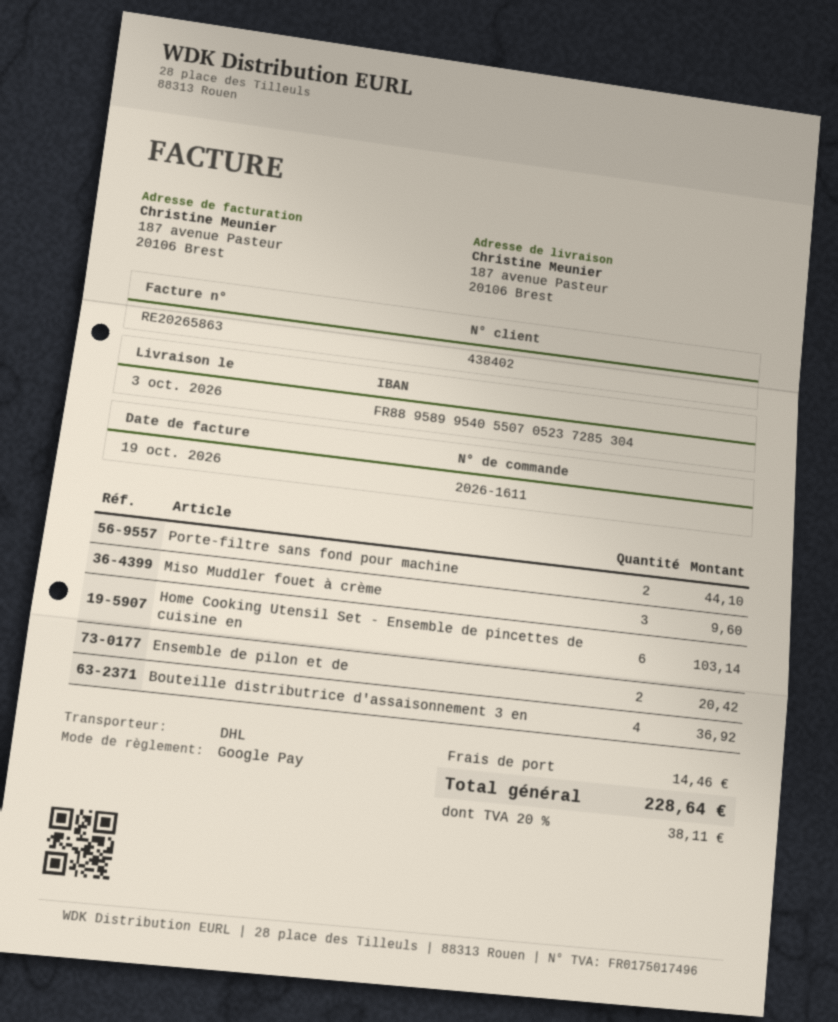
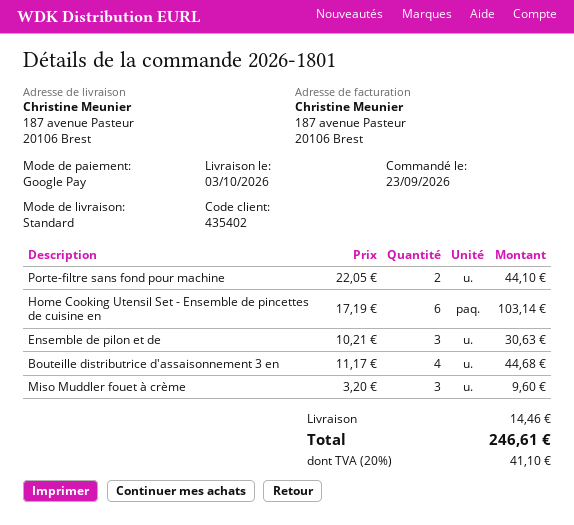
order number: 2026-1611 -> 2026-1801
customer number: 438402 -> 435402
shipping method: DHL -> standard
Ensemble de pilon et de: 2 for 20.42 -> 3 for 30.63
Bouteille distributrice d'assaisonnement 3 en: 4 for 36.92 -> 4 for 44.68
tax: 20% = 38.11 -> 20% = 41.10
total: 228.64 -> 246.61

